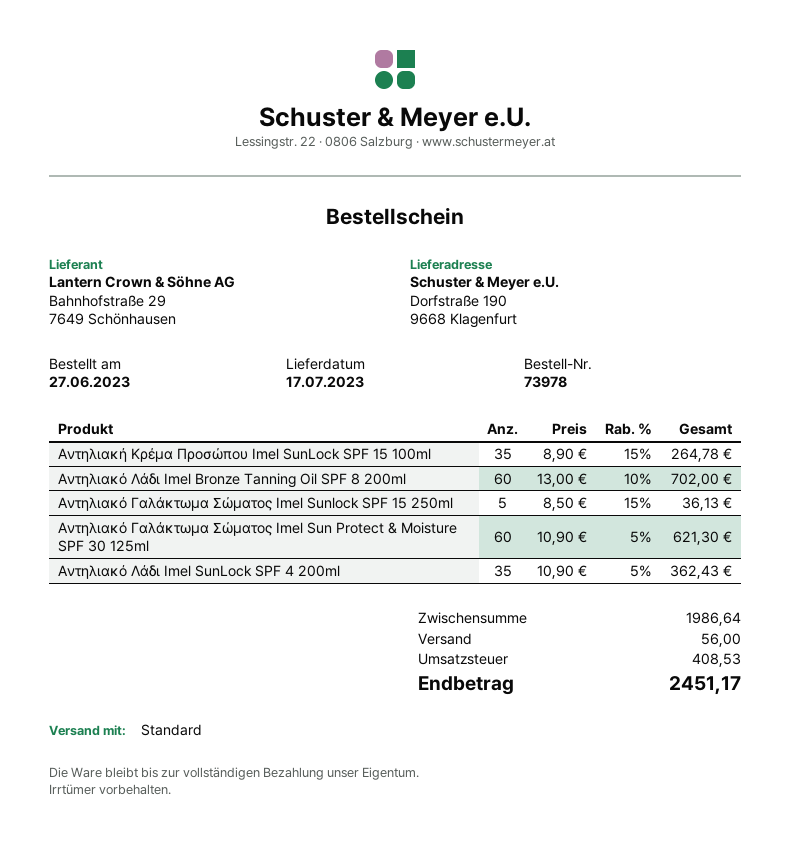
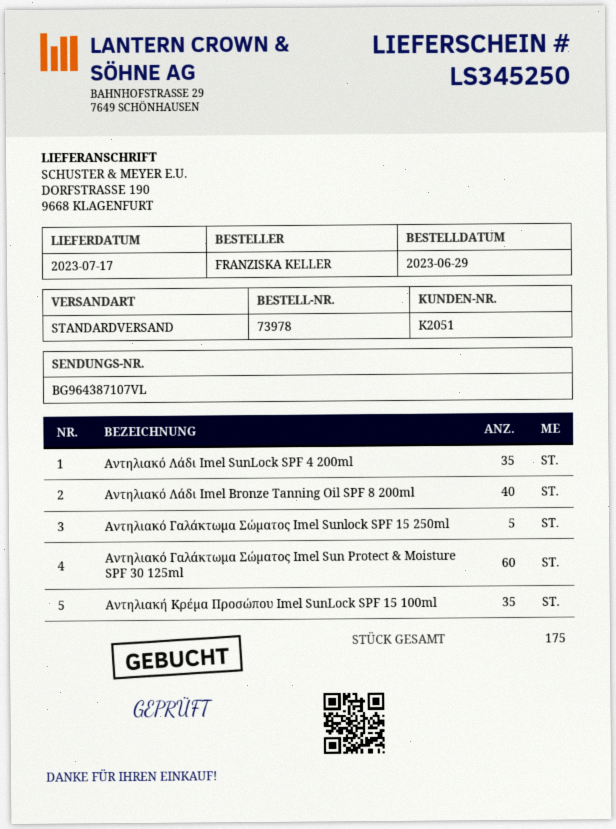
order date: 2023-06-27 -> 2023-06-29
Αντηλιακό Λάδι Imel Bronze Tanning Oil SPF 8 200ml: 60 -> 40

